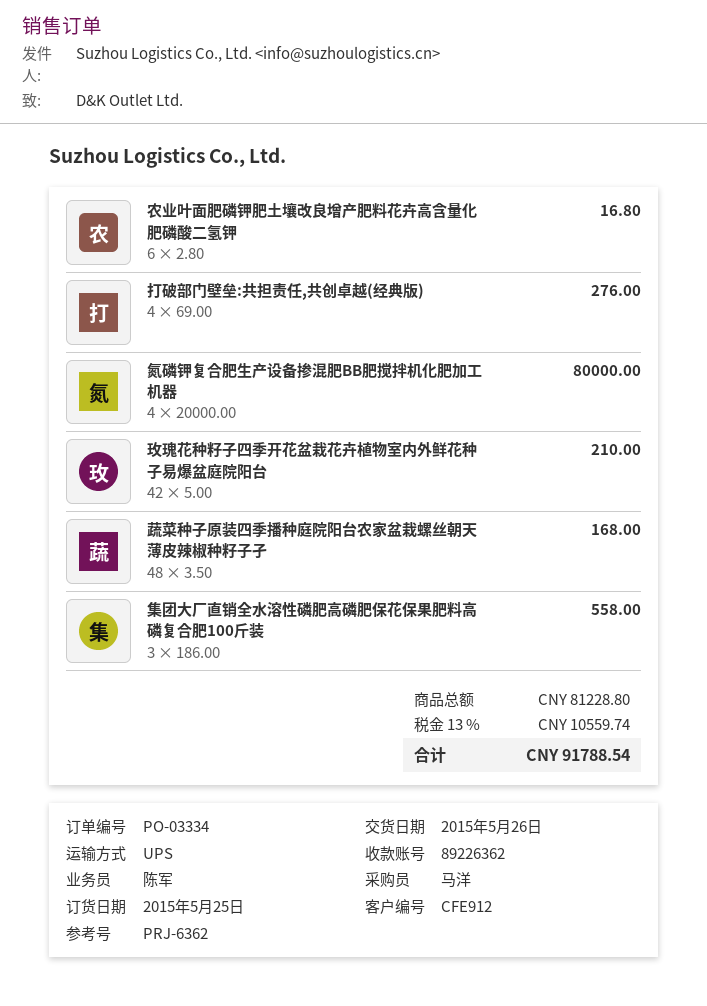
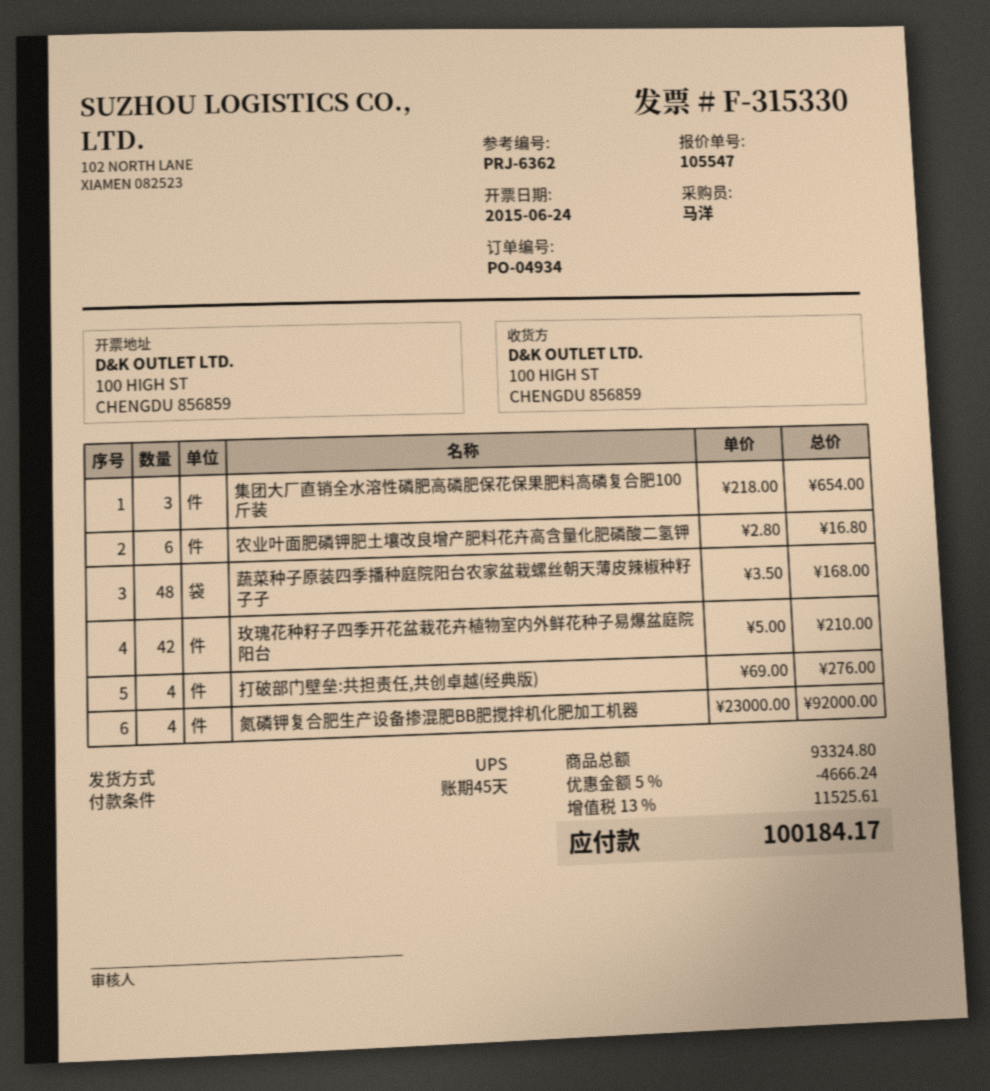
order number: PO-03334 -> PO-04934
氮磷钾复合肥生产设备掺混肥BB肥搅拌机化肥加工机器: 4 x 20000.00 = 80000.00 -> 4 x 23000.00 = 92000.00
集团大厂直销全水溶性磷肥高磷肥保花保果肥料高磷复合肥100斤装: 3 x 186.00 = 558.00 -> 3 x 218.00 = 654.00
subtotal: 81228.80 -> 93324.80
discount: none -> 5% = 4666.24
tax: 13% = 10559.74 -> 13% = 11525.61
total: 91788.54 -> 100184.17

